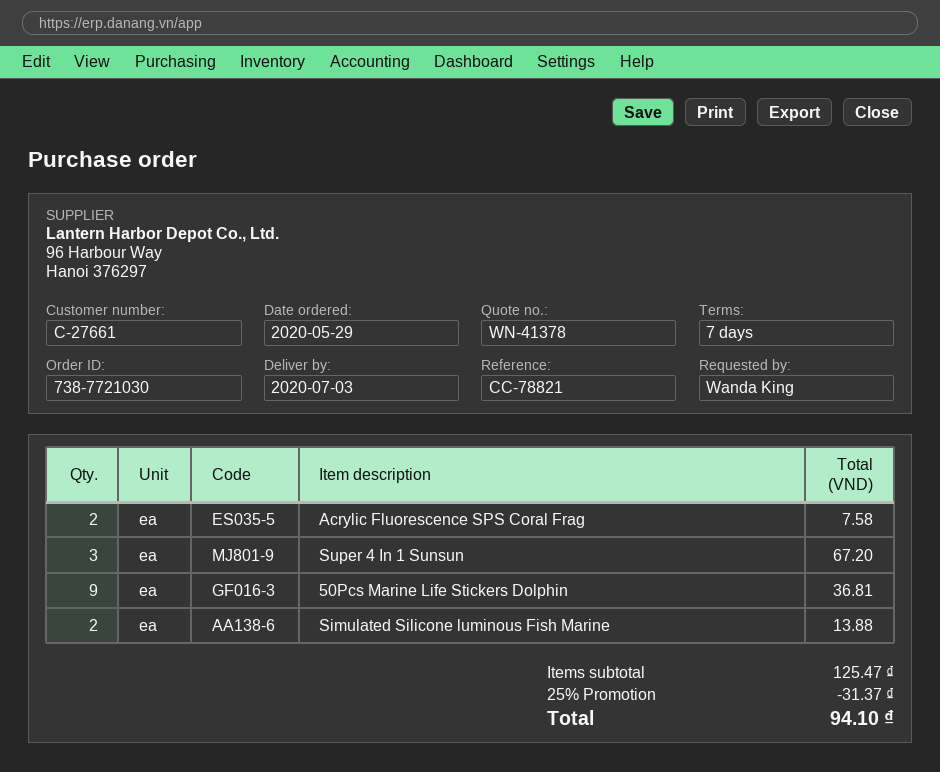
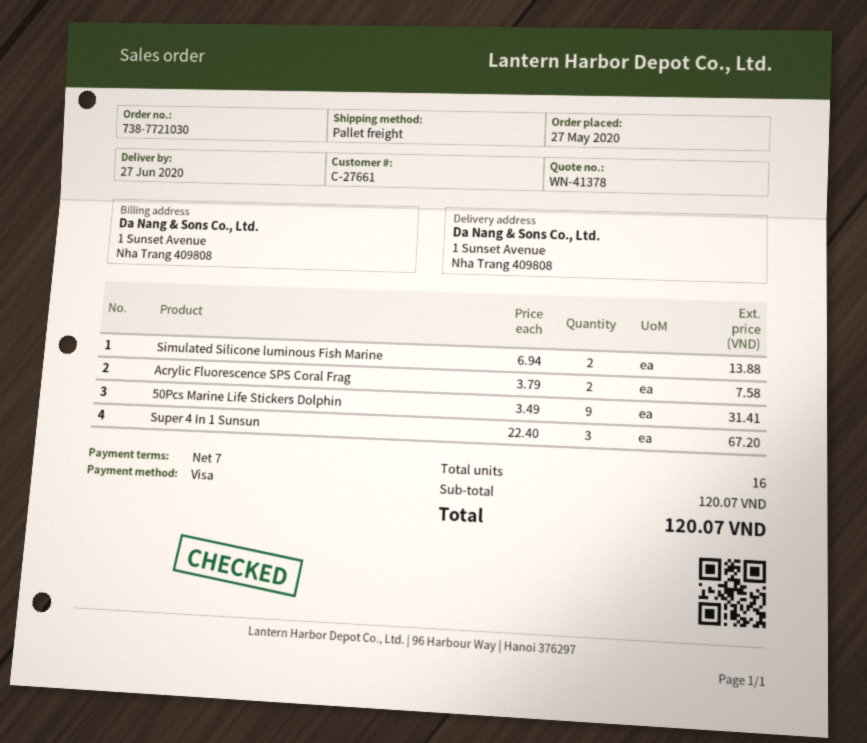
order date: 2020-05-29 -> 2020-05-27
delivery date: 2020-07-03 -> 2020-06-27
50Pcs Marine Life Stickers Dolphin: 9 for 36.81 -> 9 for 31.41
subtotal: 125.47 -> 120.07
discount: 25% = 31.37 -> none
total: 94.10 -> 120.07

